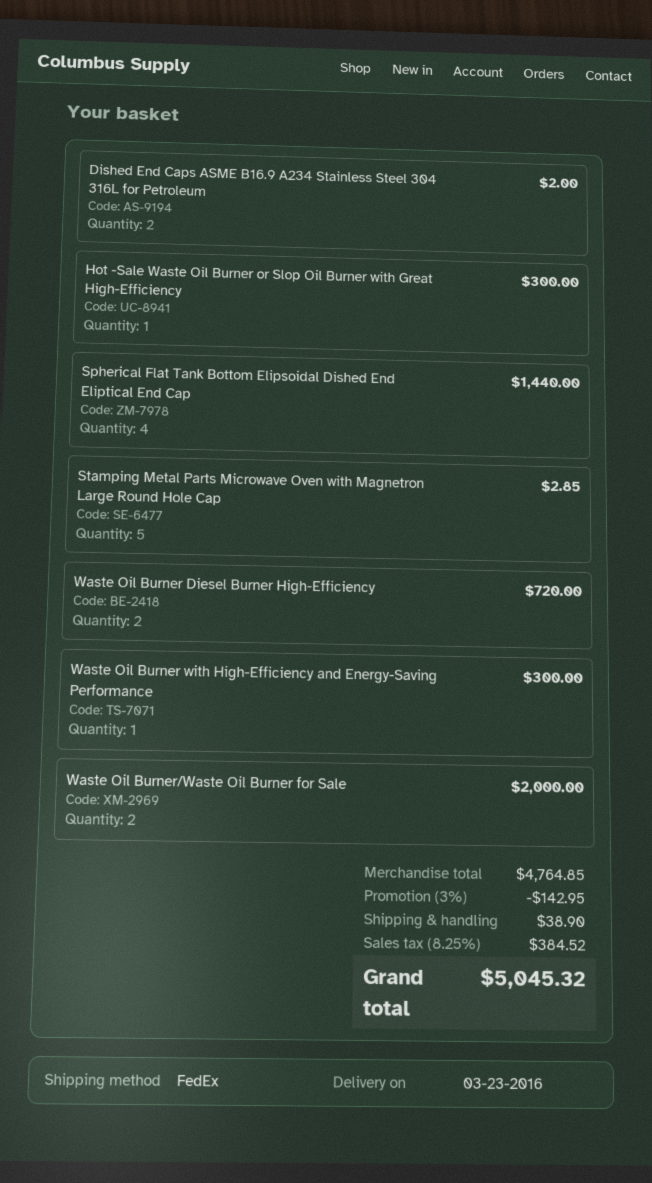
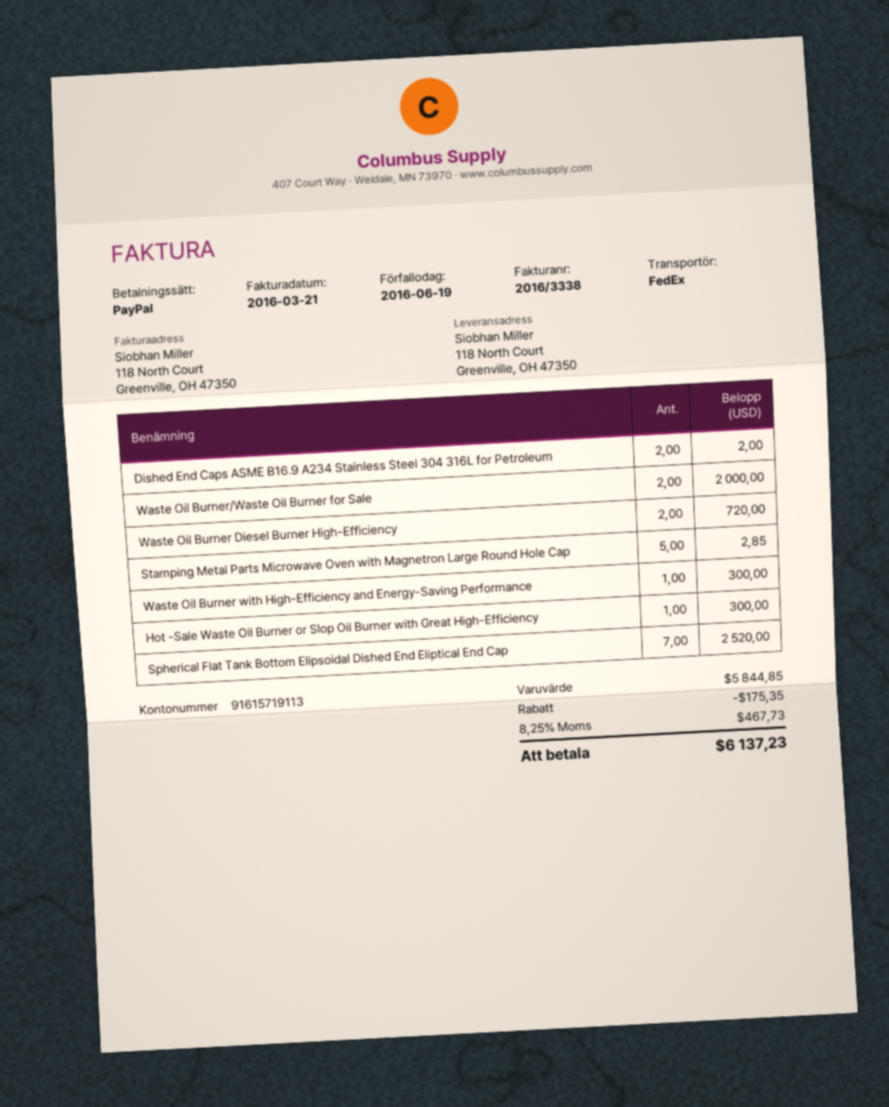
Spherical Flat Tank Bottom Elipsoidal Dished End Eliptical End Cap: 4 for 1440.00 -> 7 for 2520.00
subtotal: 4764.85 -> 5844.85
discount: 142.95 -> 175.35
shipping: 38.90 -> none
tax: 8.25% = 384.52 -> 8.25% = 467.73
total: 5045.32 -> 6137.23

